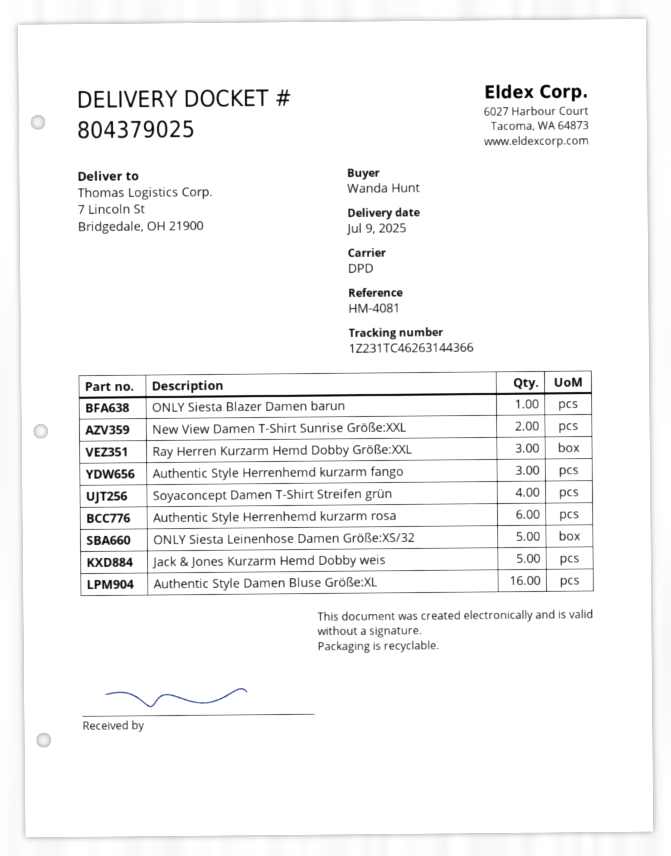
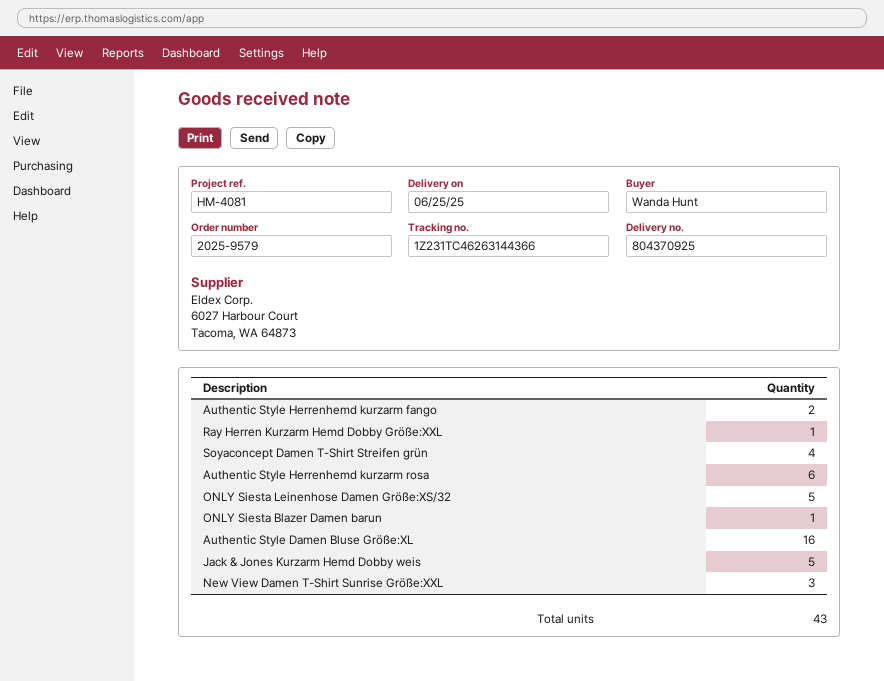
delivery note number: 804379025 -> 804370925
delivery date: 2025-07-09 -> 2025-06-25
New View Damen T-Shirt Sunrise Größe:XXL: 2 -> 3
Ray Herren Kurzarm Hemd Dobby Größe:XXL: 3 -> 1
Authentic Style Herrenhemd kurzarm fango: 3 -> 2

